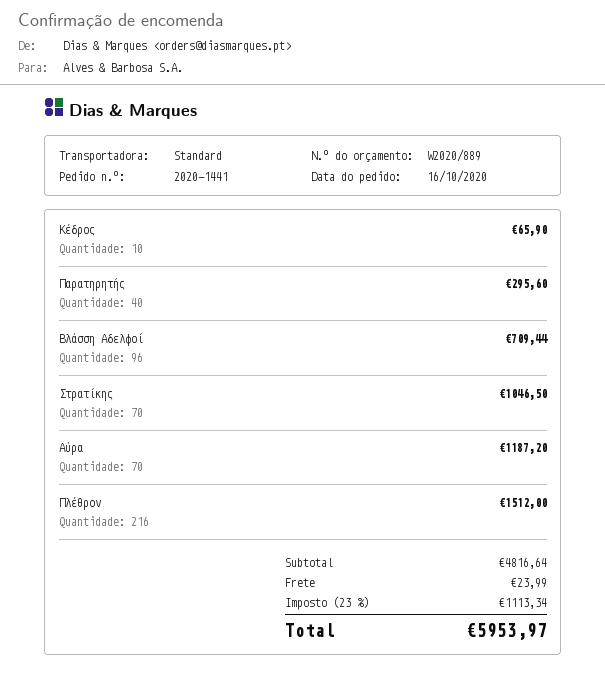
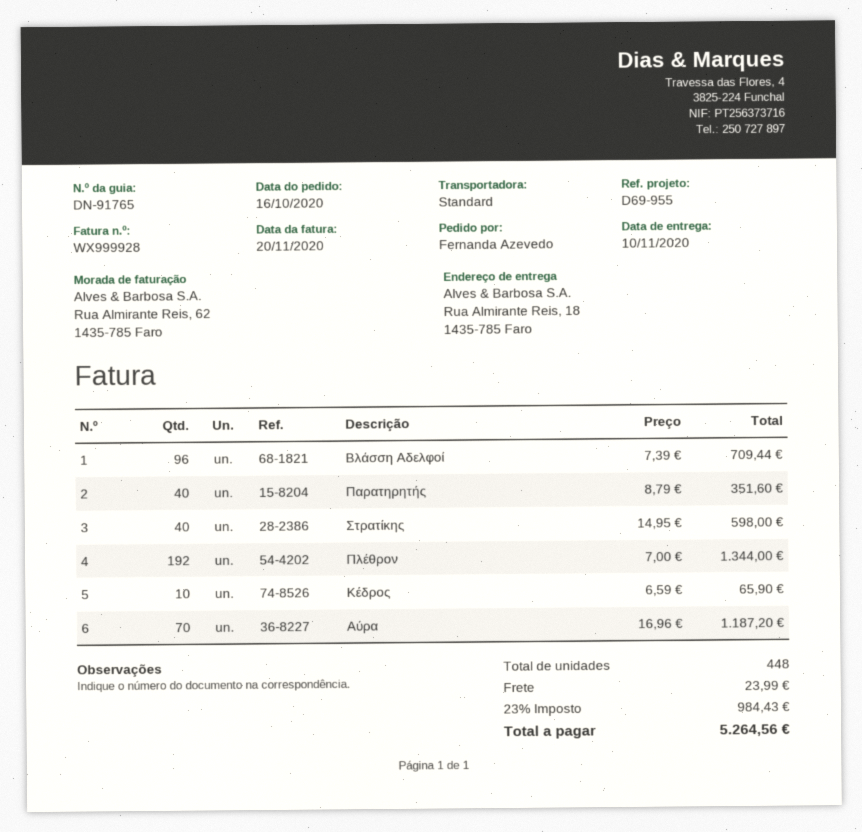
Παρατηρητής: 40 for 295.60 -> 40 for 351.60
Στρατίκης: 70 for 1046.50 -> 40 for 598.00
Πλέθρον: 216 for 1512.00 -> 192 for 1344.00
tax: 23% = 1113.34 -> 23% = 984.43
total: 5953.97 -> 5264.56

